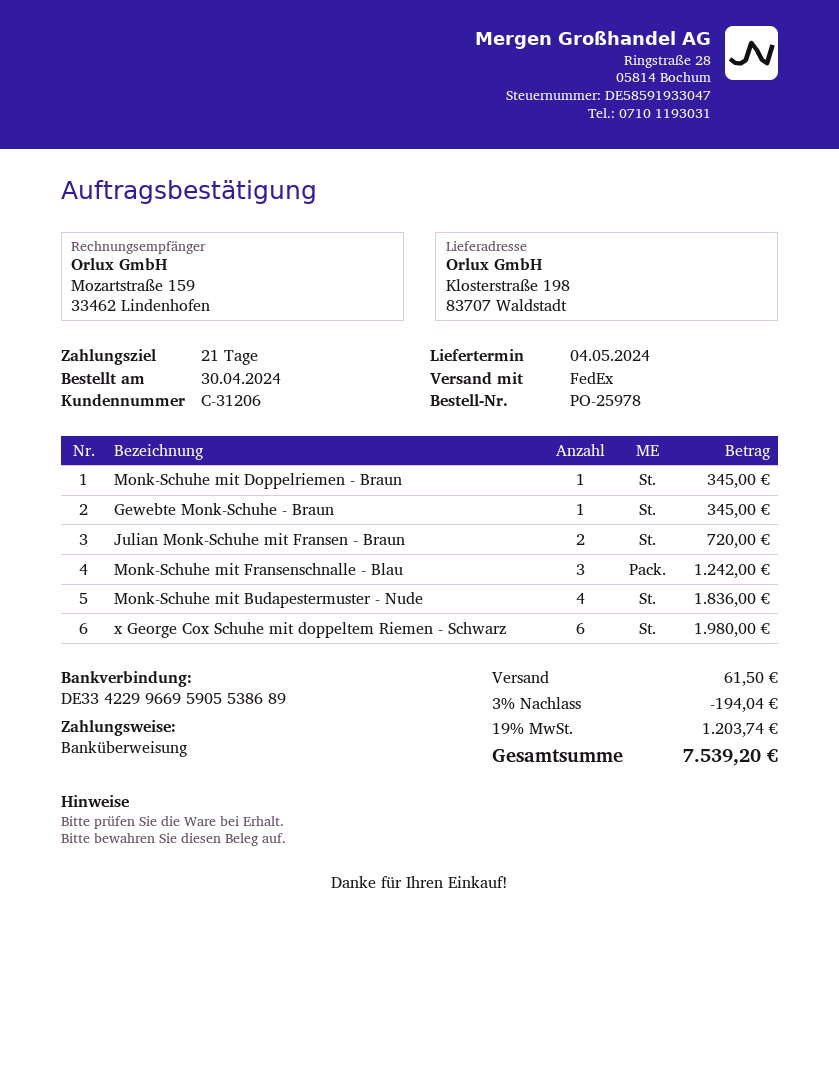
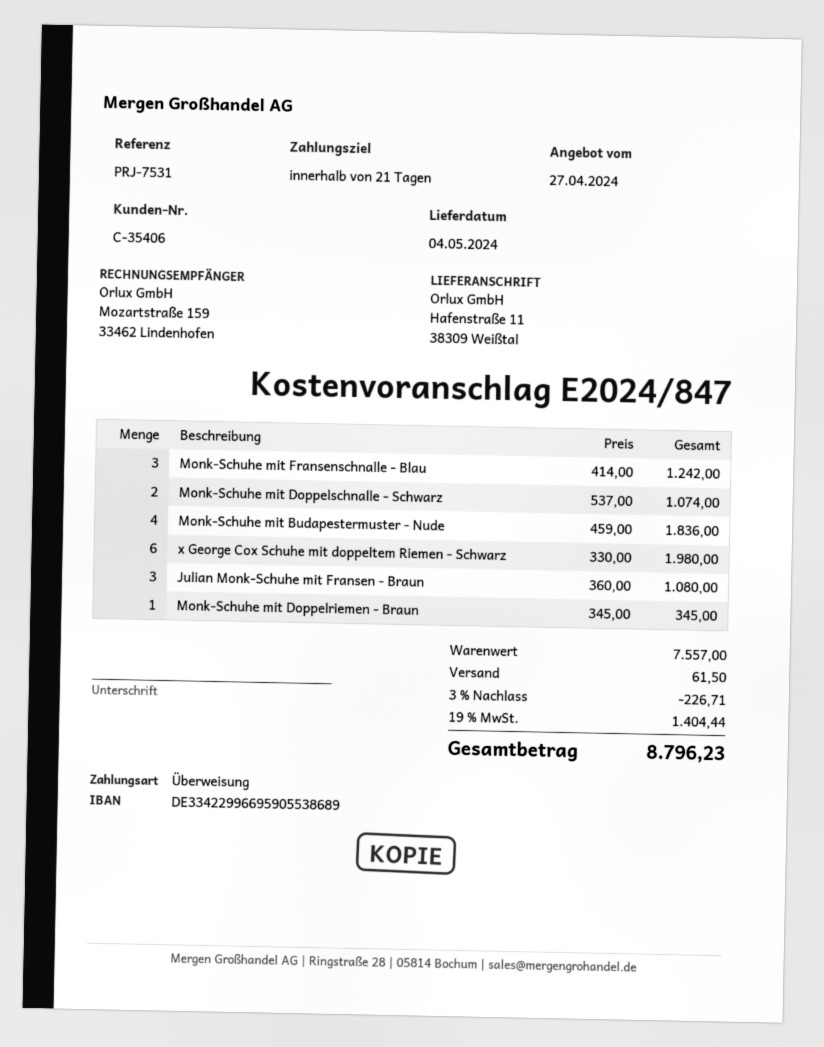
customer number: C-31206 -> C-35406
ship to: Klosterstraße 198, 83707 Waldstadt -> Hafenstraße 11, 38309 Weißtal
Gewebte Monk-Schuhe - Braun: 1 for 345.00 -> none
Julian Monk-Schuhe mit Fransen - Braun: 2 for 720.00 -> 3 for 1080.00
Monk-Schuhe mit Doppelschnalle - Schwarz: none -> 2 for 1074.00
discount: 3% = 194.04 -> 3% = 226.71
tax: 19% = 1203.74 -> 19% = 1404.44
total: 7539.20 -> 8796.23

